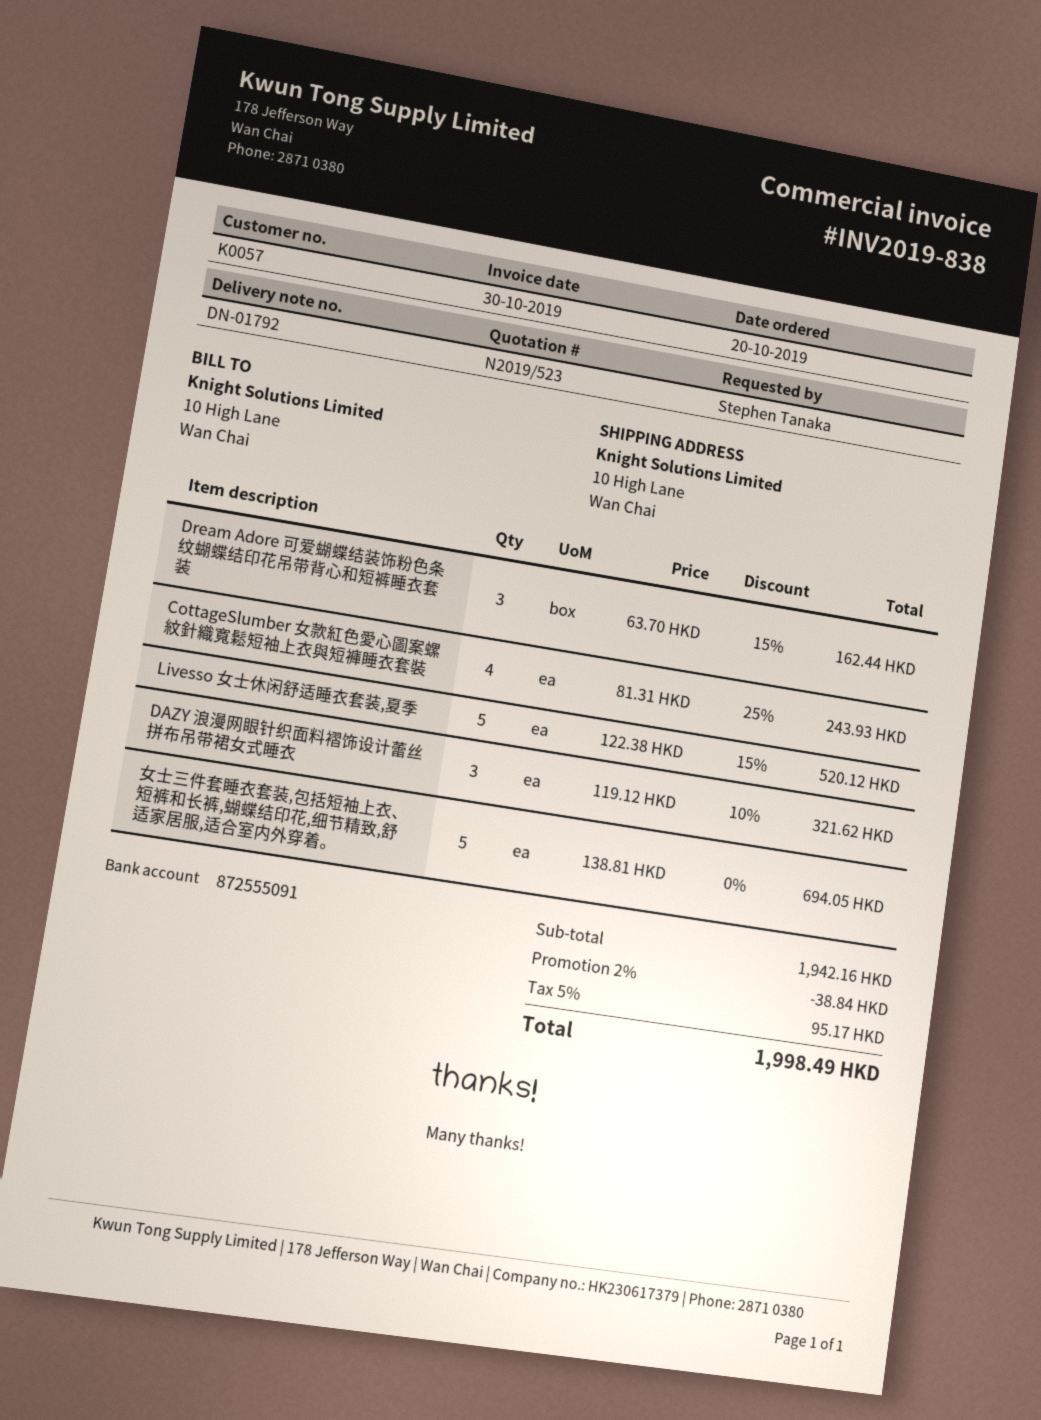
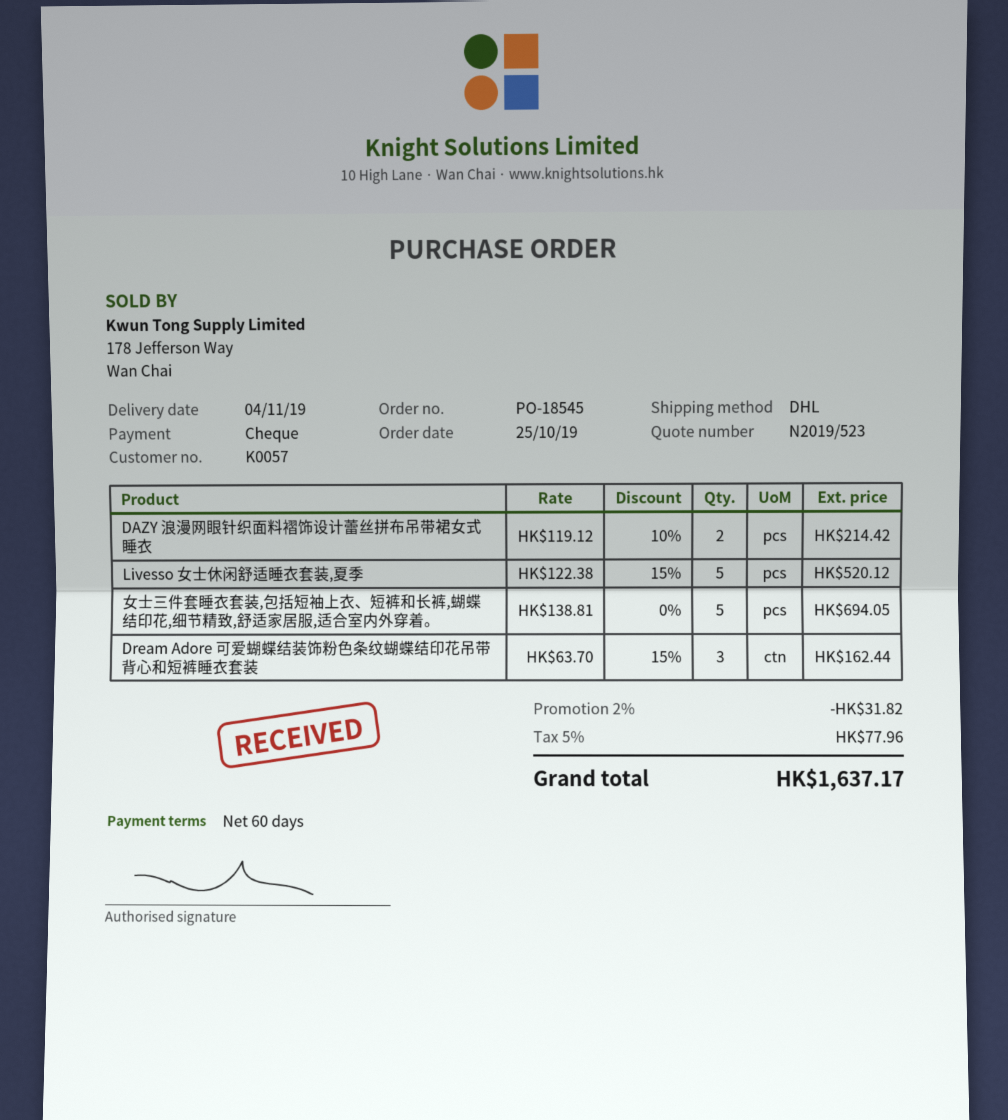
order date: 2019-10-20 -> 2019-10-25
CottageSlumber 女款紅色愛心圖案螺紋針織寬鬆短袖上衣與短褲睡衣套裝: 4 x 81.31 - 25% = 243.93 -> none
DAZY 浪漫网眼针织面料褶饰设计蕾丝拼布吊带裙女式睡衣: 3 x 119.12 - 10% = 321.62 -> 2 x 119.12 - 10% = 214.42
discount: 2% = 38.84 -> 2% = 31.82
tax: 5% = 95.17 -> 5% = 77.96
total: 1998.49 -> 1637.17

